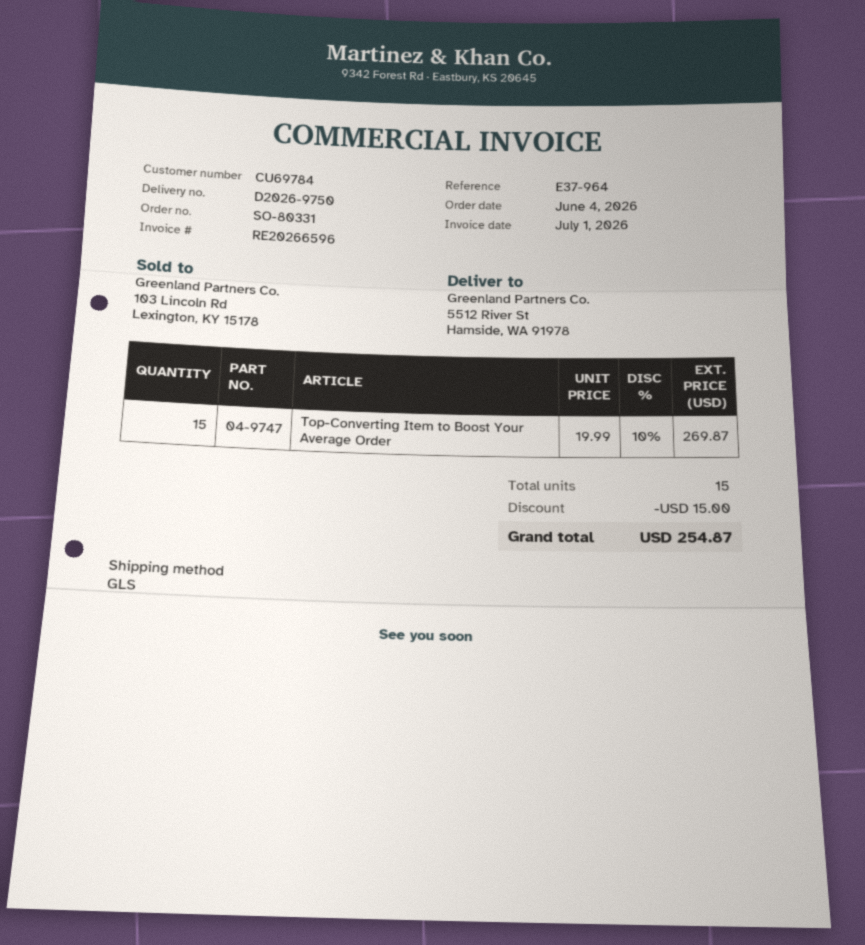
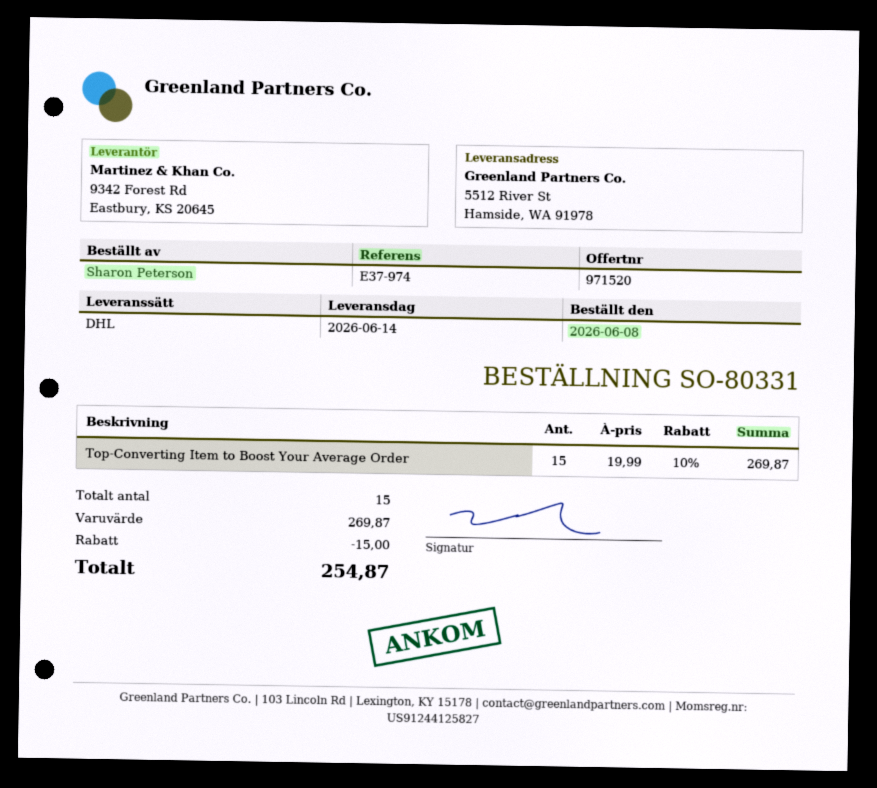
order date: 2026-06-04 -> 2026-06-08
reference: E37-964 -> E37-974
shipping method: GLS -> DHL

